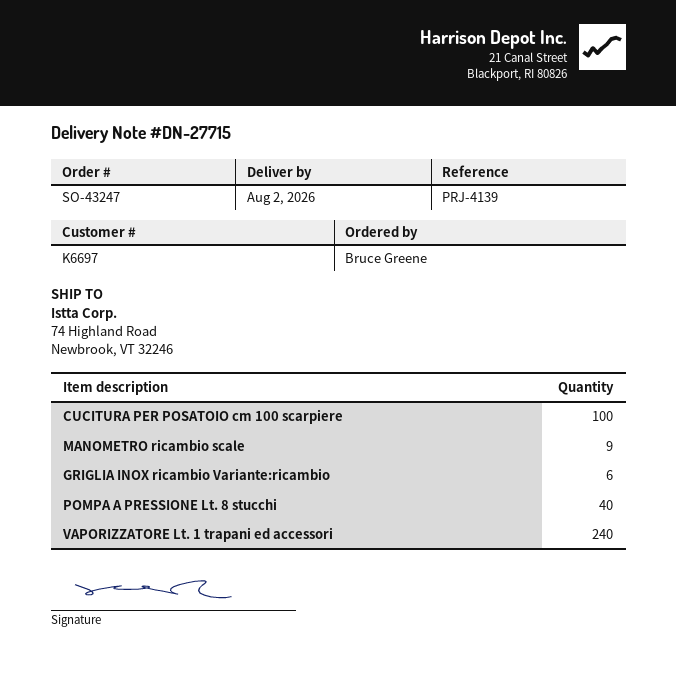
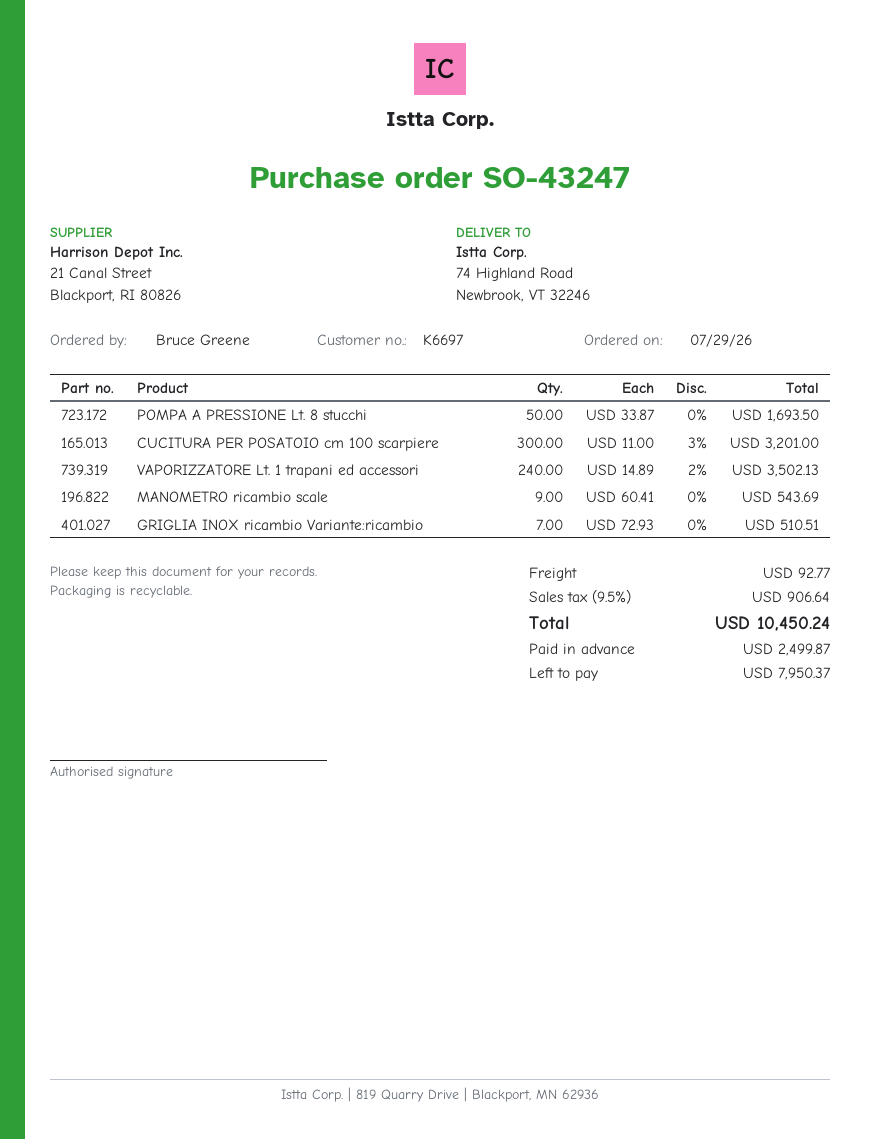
CUCITURA PER POSATOIO cm 100 scarpiere: 100 -> 300
GRIGLIA INOX ricambio Variante:ricambio: 6 -> 7
POMPA A PRESSIONE Lt. 8 stucchi: 40 -> 50

